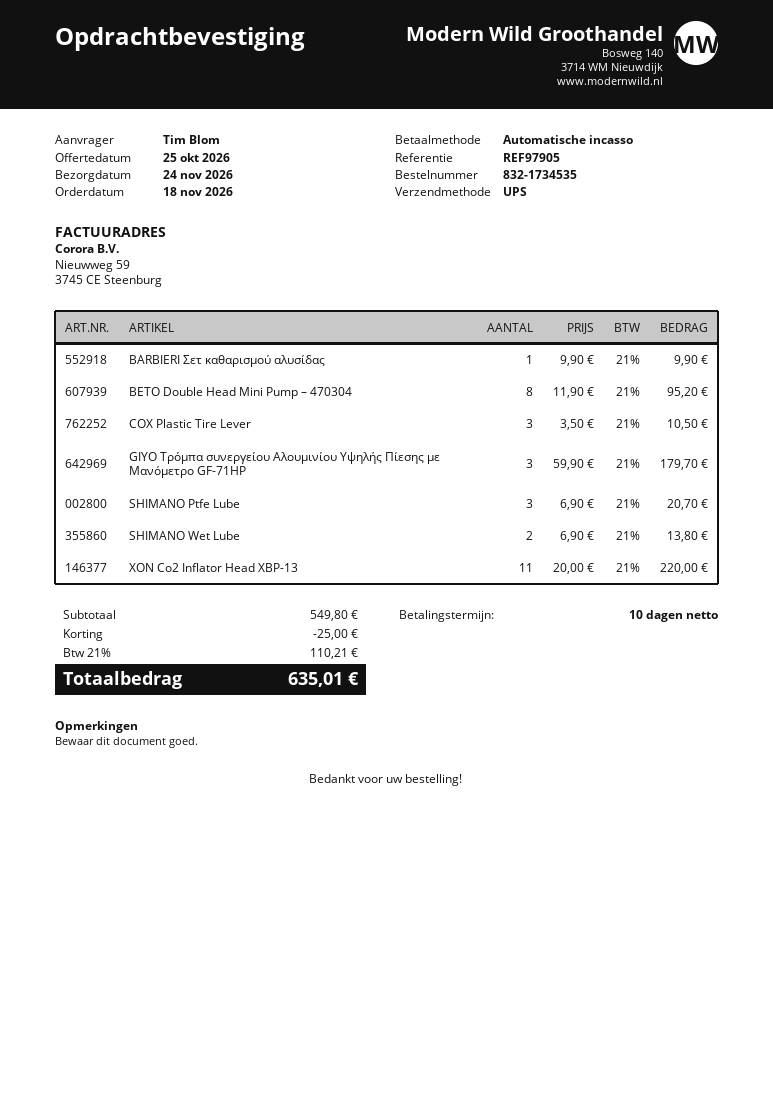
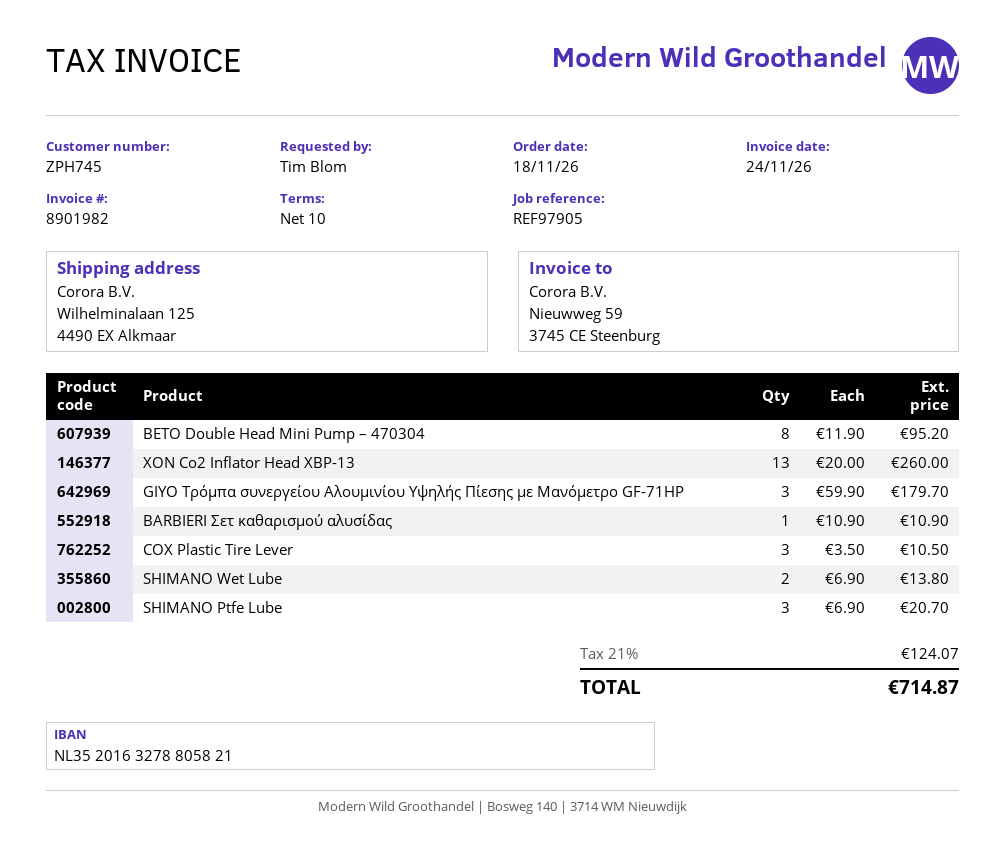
BARBIERI Σετ καθαρισμού αλυσίδας: 1 x 9.90 = 9.90 -> 1 x 10.90 = 10.90
XON Co2 Inflator Head XBP-13: 11 x 20.00 = 220.00 -> 13 x 20.00 = 260.00
discount: 25.00 -> none
tax: 21% = 110.21 -> 21% = 124.07
total: 635.01 -> 714.87

